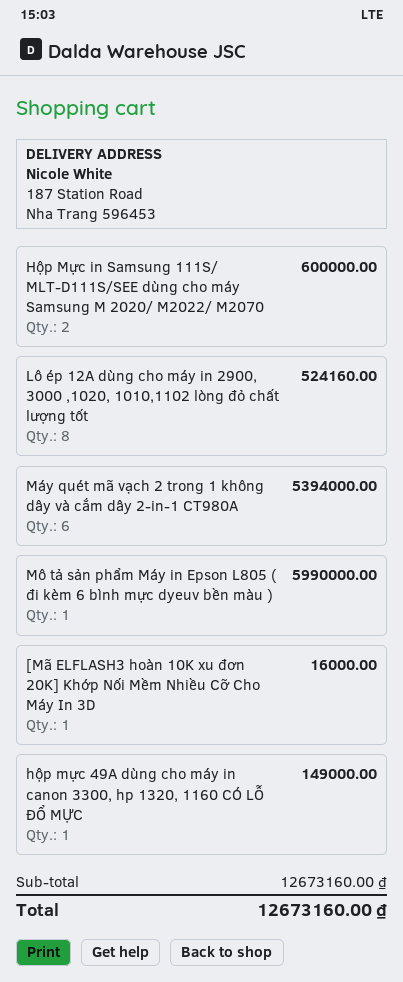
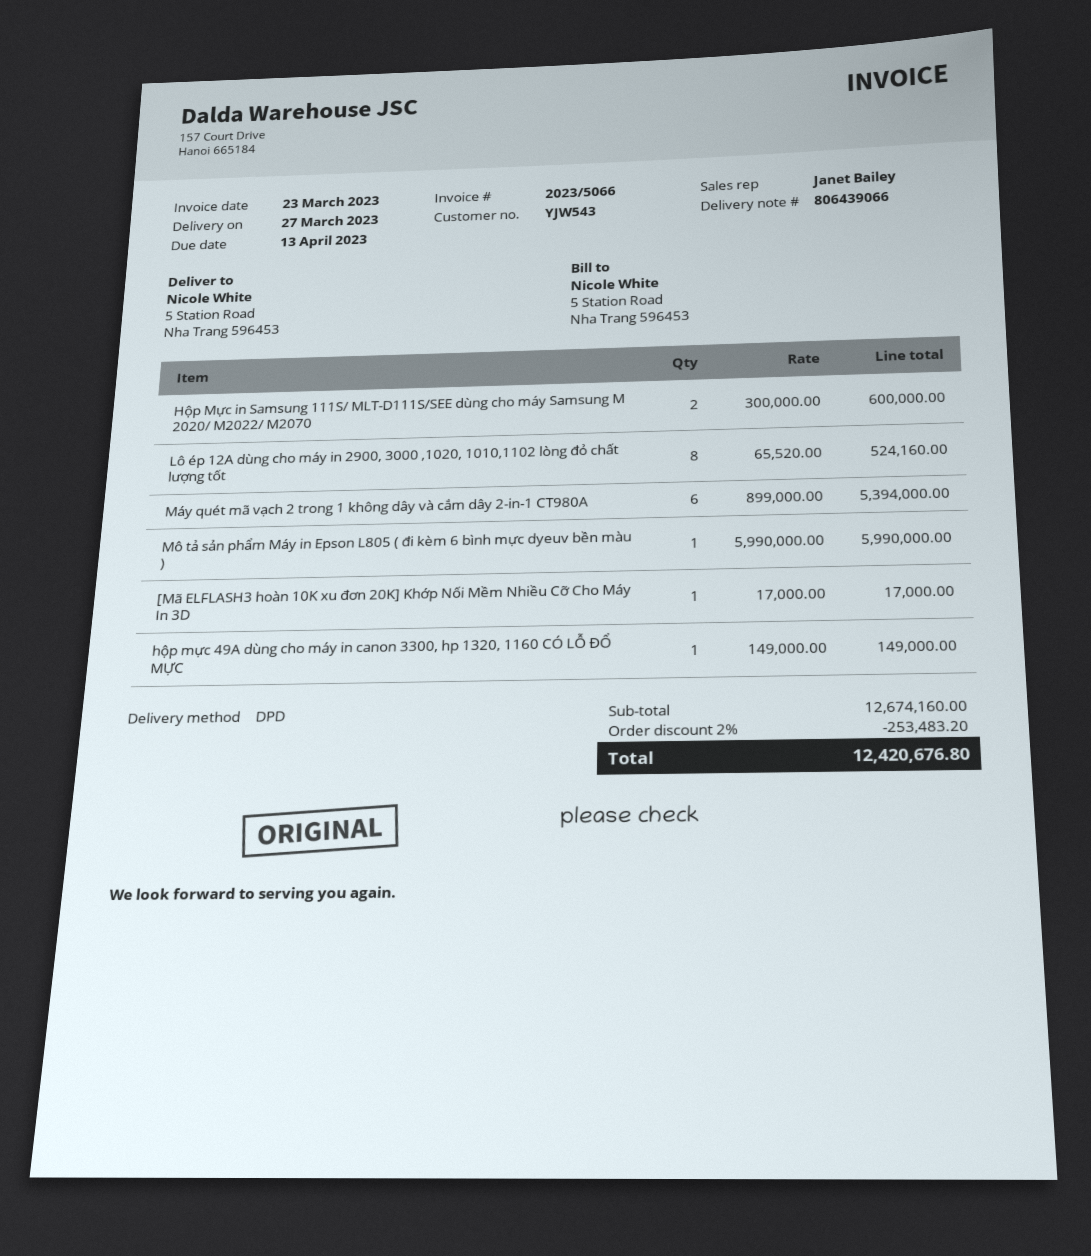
ship to: 187 Station Road, Nha Trang 596453 -> 5 Station Road, Nha Trang 596453
[Mã ELFLASH3 hoàn 10K xu đơn 20K] Khớp Nối Mềm Nhiều Cỡ Cho Máy In 3D: 1 for 16000.00 -> 1 for 17000.00
subtotal: 12673160.00 -> 12674160.00
discount: none -> 2% = 253483.20
total: 12673160.00 -> 12420676.80

